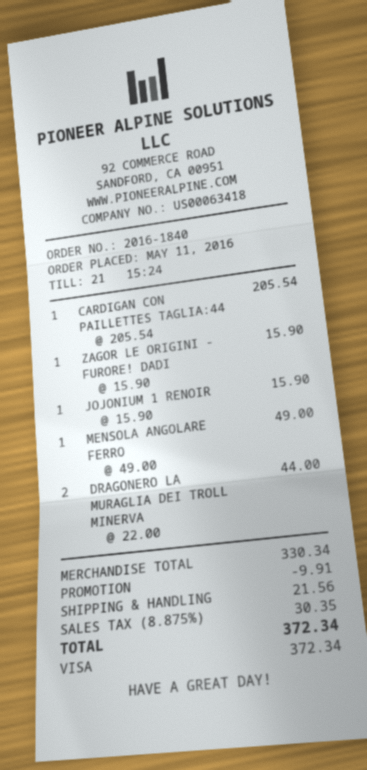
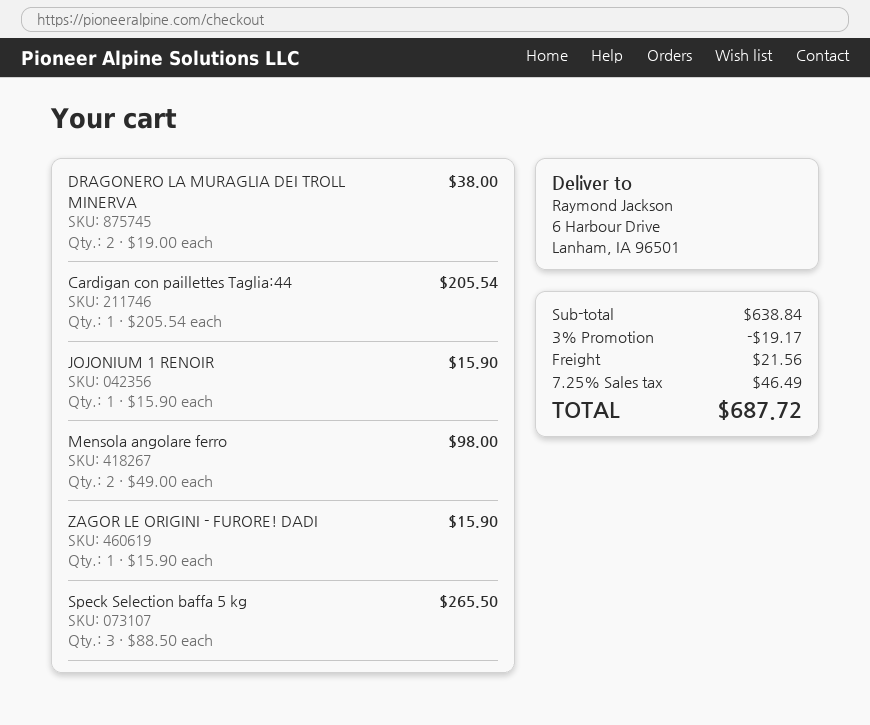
MENSOLA ANGOLARE FERRO: 1 x 49.00 = 49.00 -> 2 x 49.00 = 98.00
DRAGONERO LA MURAGLIA DEI TROLL MINERVA: 2 x 22.00 = 44.00 -> 2 x 19.00 = 38.00
Speck Selection baffa 5 kg: none -> 3 x 88.50 = 265.50
subtotal: 330.34 -> 638.84
discount: 9.91 -> 19.17
tax: 8.875% = 30.35 -> 7.25% = 46.49
total: 372.34 -> 687.72

